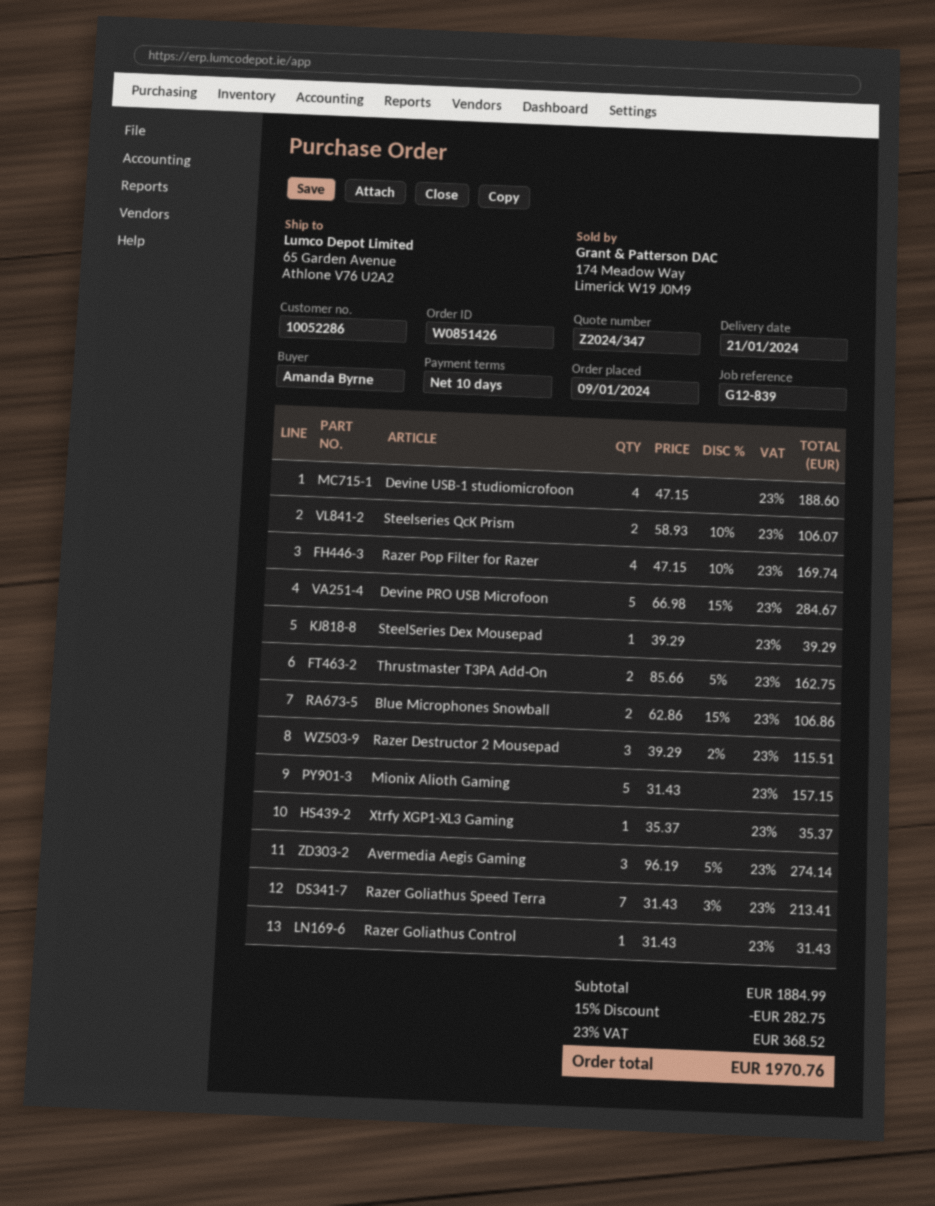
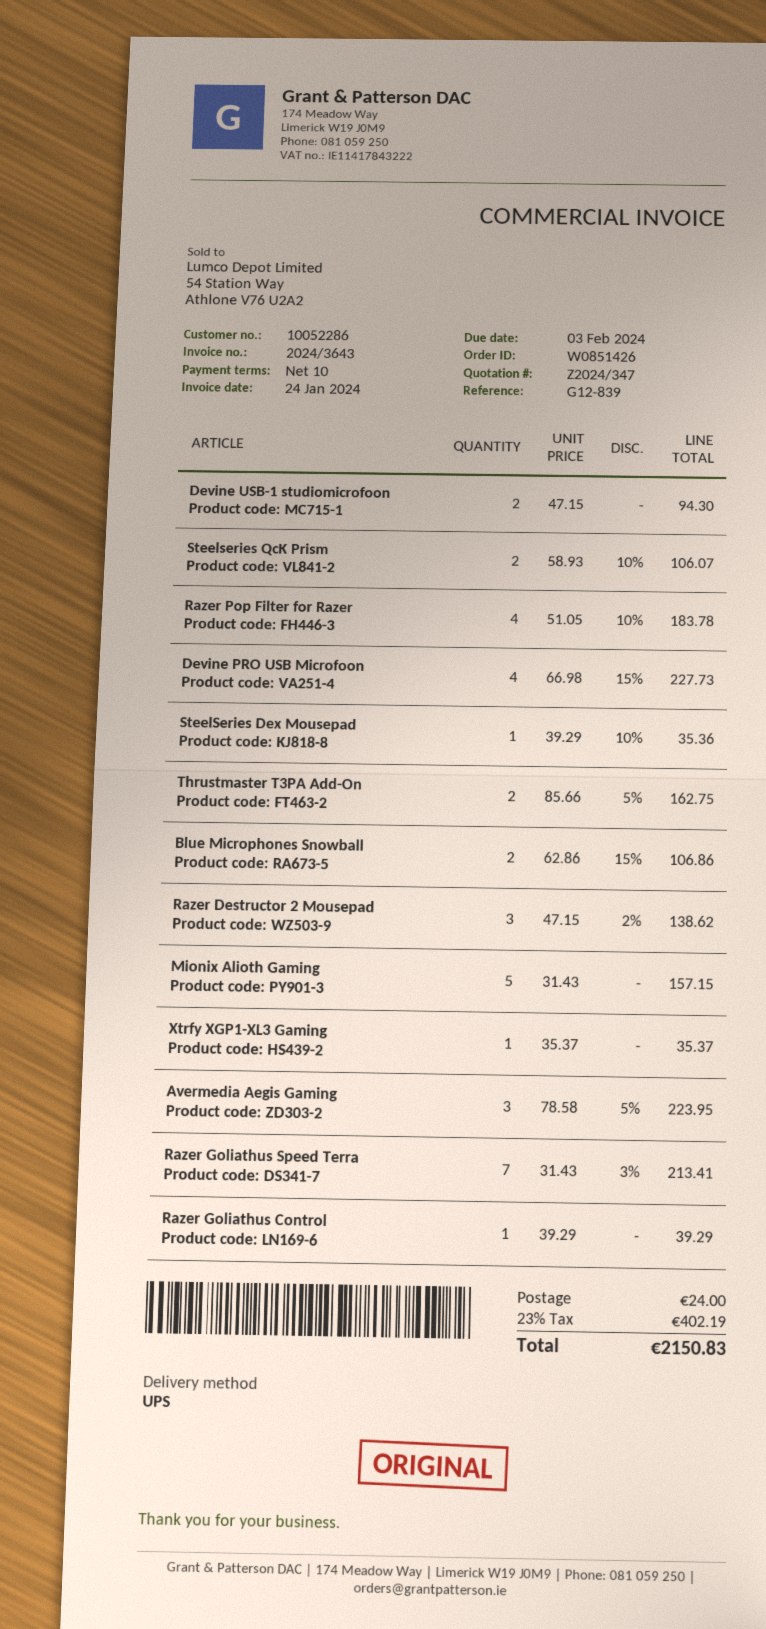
Devine USB-1 studiomicrofoon: 4 x 47.15 = 188.60 -> 2 x 47.15 = 94.30
Razer Pop Filter for Razer: 4 x 47.15 - 10% = 169.74 -> 4 x 51.05 - 10% = 183.78
Devine PRO USB Microfoon: 5 x 66.98 - 15% = 284.67 -> 4 x 66.98 - 15% = 227.73
SteelSeries Dex Mousepad: 1 x 39.29 = 39.29 -> 1 x 39.29 - 10% = 35.36
Razer Destructor 2 Mousepad: 3 x 39.29 - 2% = 115.51 -> 3 x 47.15 - 2% = 138.62
Avermedia Aegis Gaming: 3 x 96.19 - 5% = 274.14 -> 3 x 78.58 - 5% = 223.95
Razer Goliathus Control: 1 x 31.43 = 31.43 -> 1 x 39.29 = 39.29
discount: 15% = 282.75 -> none
shipping: none -> 24.00
tax: 23% = 368.52 -> 23% = 402.19
total: 1970.76 -> 2150.83

